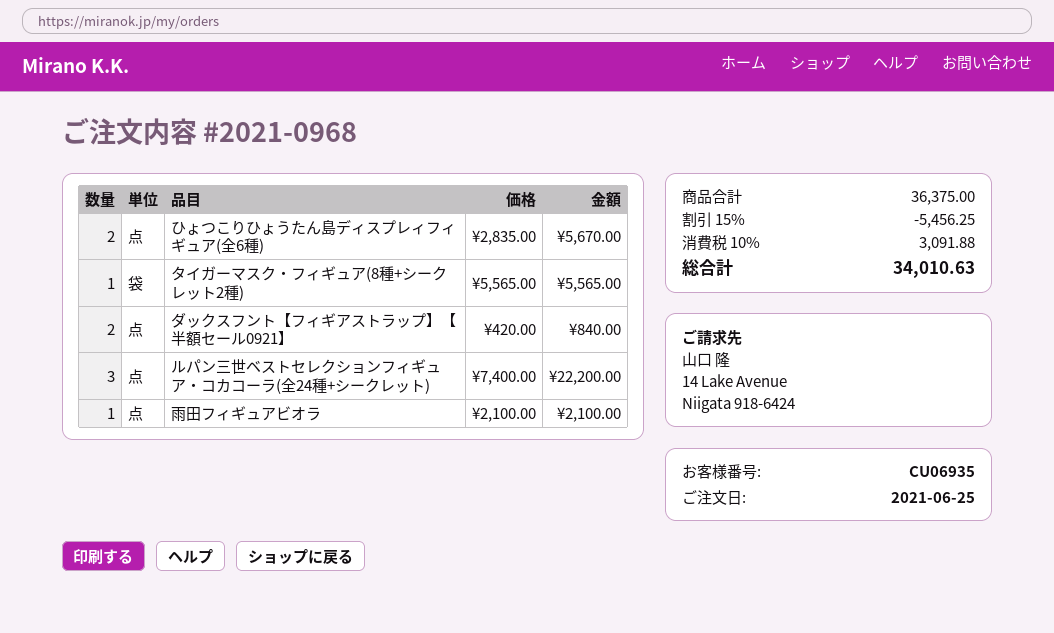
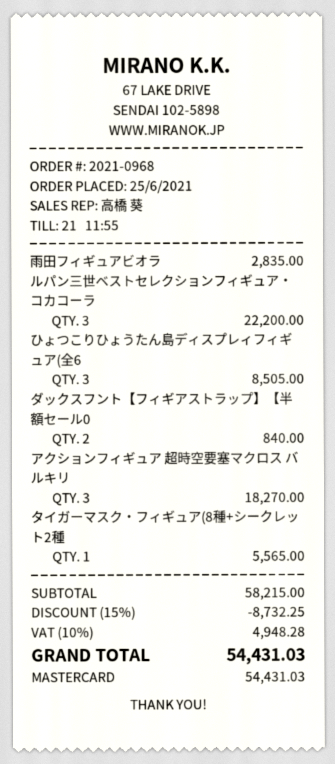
ひょつこりひょうたん島ディスプレィフィギュア(全6種): 2 for 5670.00 -> 3 for 8505.00
雨田フィギュアビオラ: 1 for 2100.00 -> 1 for 2835.00
アクションフィギュア 超時空要塞マクロス バルキリ: none -> 3 for 18270.00
subtotal: 36375.00 -> 58215.00
discount: 15% = 5456.25 -> 15% = 8732.25
tax: 10% = 3091.88 -> 10% = 4948.28
total: 34010.63 -> 54431.03

